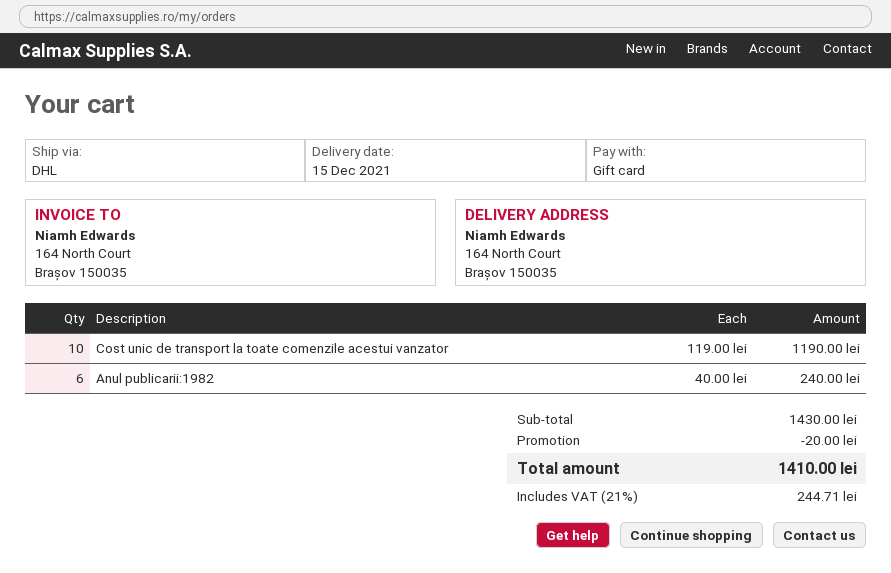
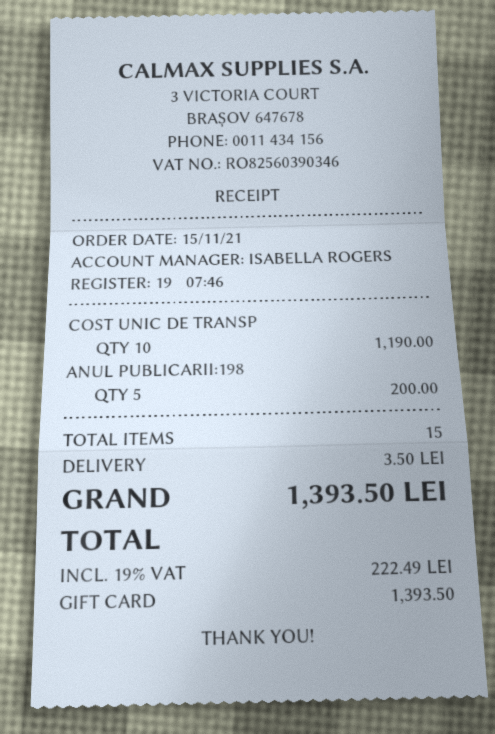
Anul publicarii:1982: 6 for 240.00 -> 5 for 200.00
discount: 20.00 -> none
shipping: none -> 3.50
tax: 21% = 244.71 -> 19% = 222.49
total: 1410.00 -> 1393.50

